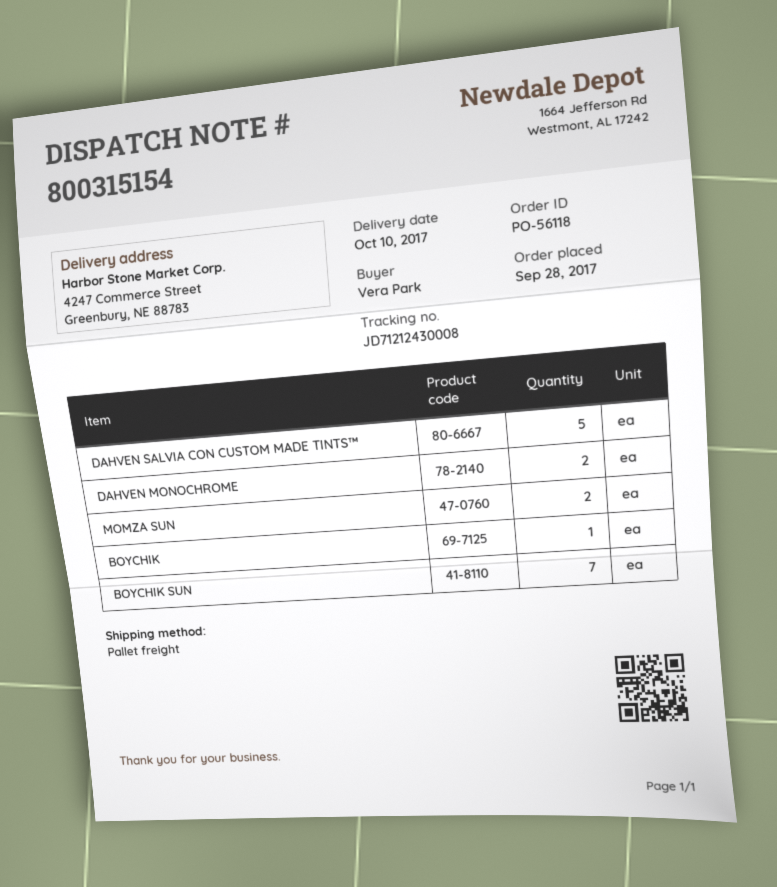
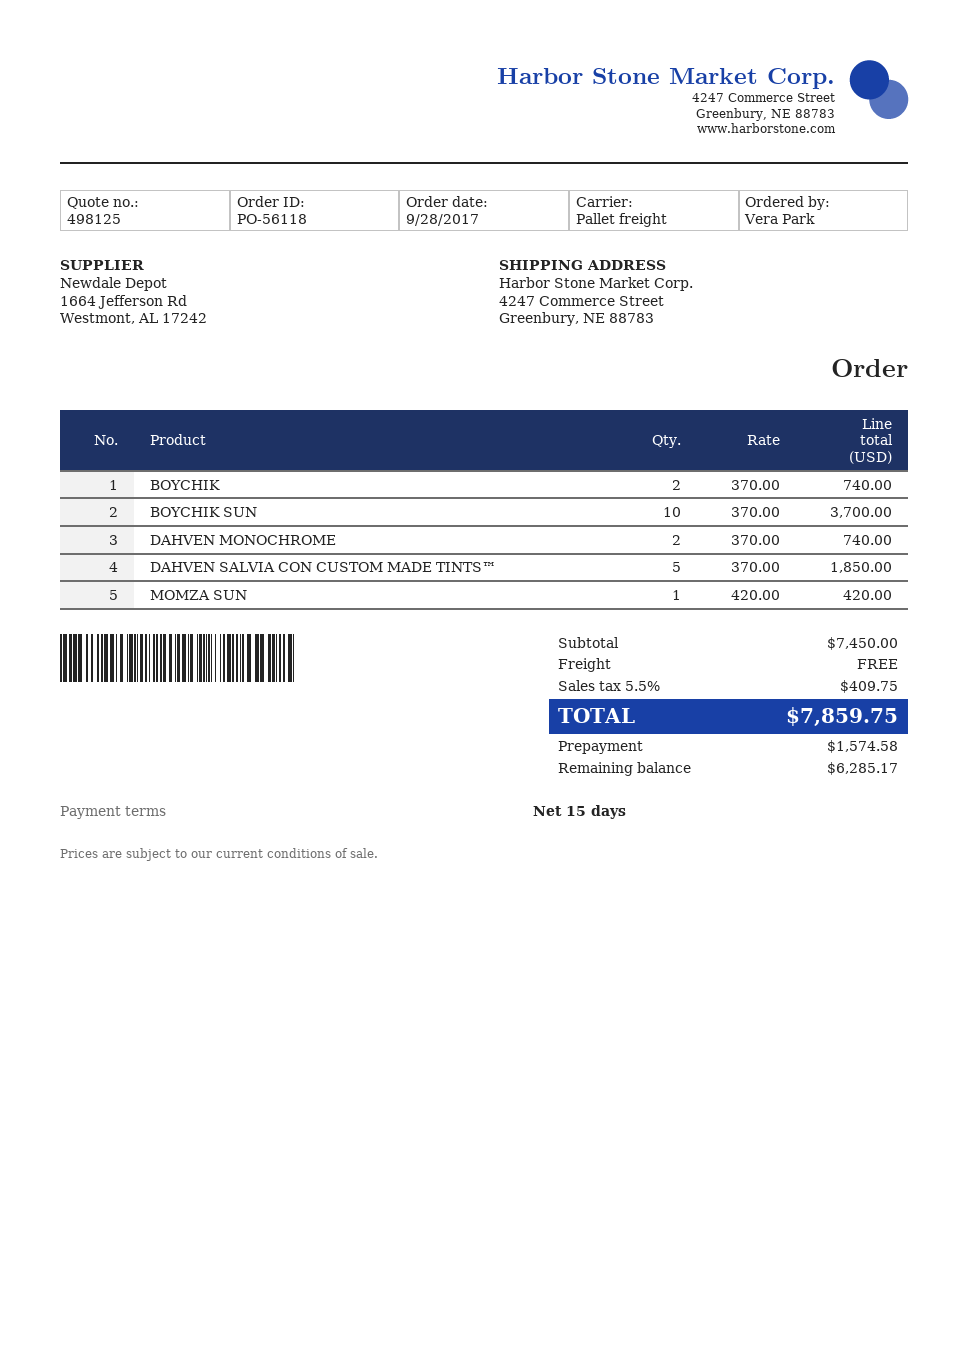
MOMZA SUN: 2 -> 1
BOYCHIK: 1 -> 2
BOYCHIK SUN: 7 -> 10

